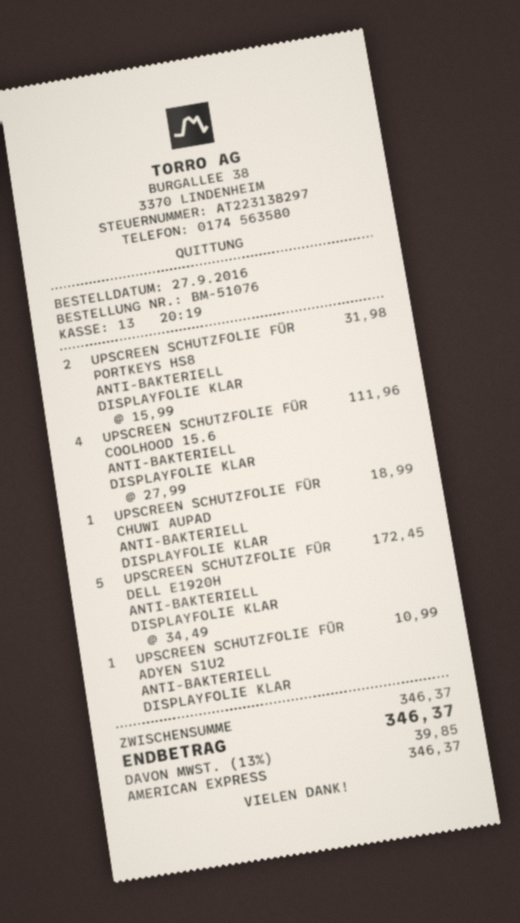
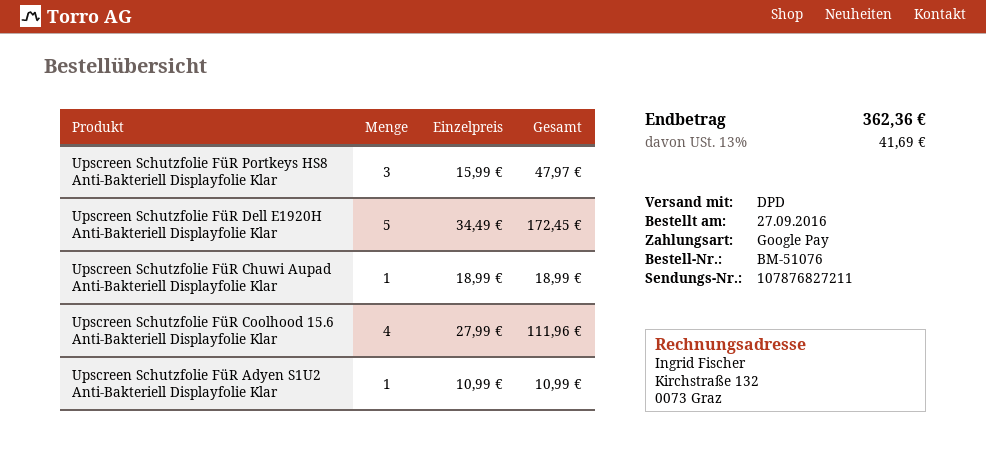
payment method: American Express -> Google Pay
UPSCREEN SCHUTZFOLIE FÜR PORTKEYS HS8 ANTI-BAKTERIELL DISPLAYFOLIE KLAR: 2 x 15.99 = 31.98 -> 3 x 15.99 = 47.97
tax: 13% = 39.85 -> 13% = 41.69
total: 346.37 -> 362.36

